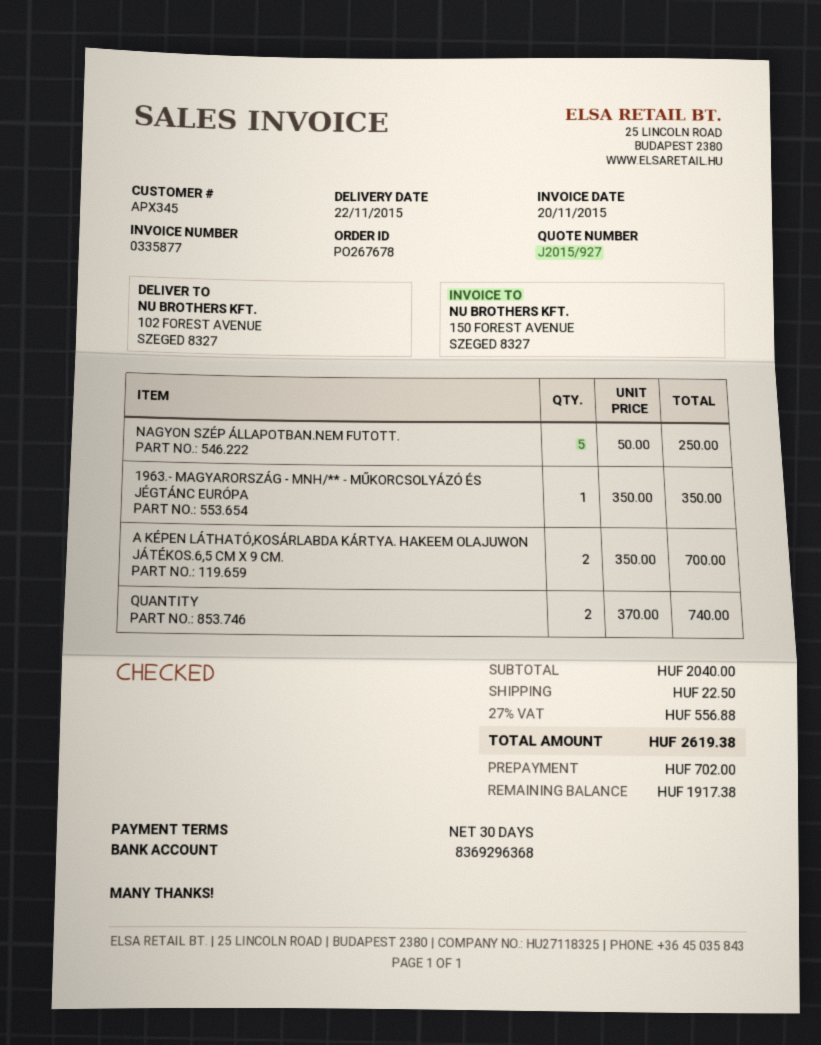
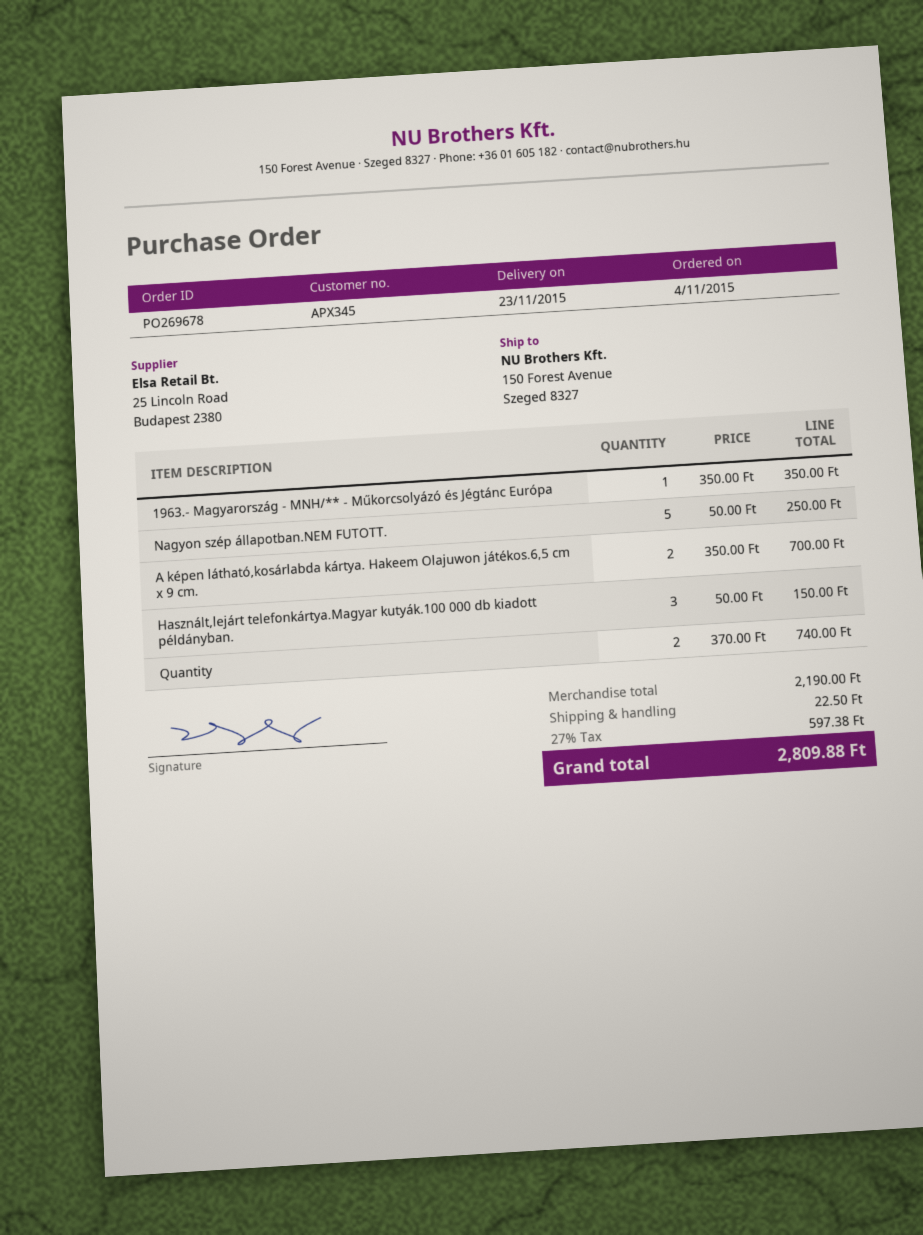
order number: PO267678 -> PO269678
delivery date: 2015-11-22 -> 2015-11-23
ship to: 102 FOREST AVENUE, SZEGED 8327 -> 150 Forest Avenue, Szeged 8327
Használt,lejárt telefonkártya.Magyar kutyák.100 000 db kiadott példányban.: none -> 3 x 50.00 = 150.00
subtotal: 2040.00 -> 2190.00
tax: 27% = 556.88 -> 27% = 597.38
total: 2619.38 -> 2809.88

